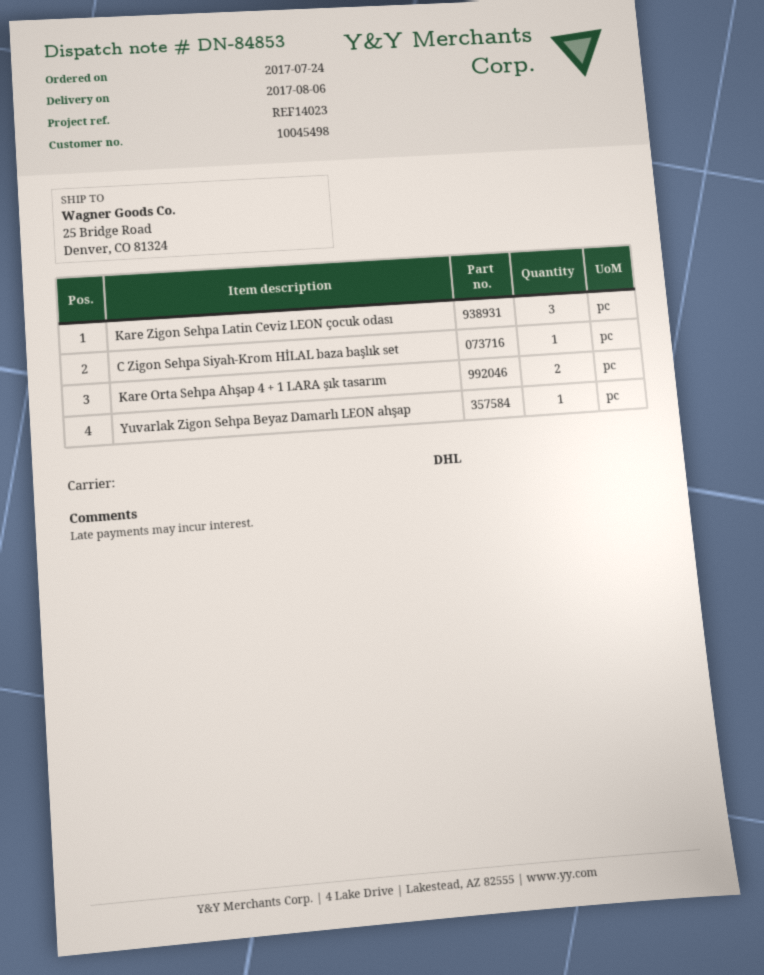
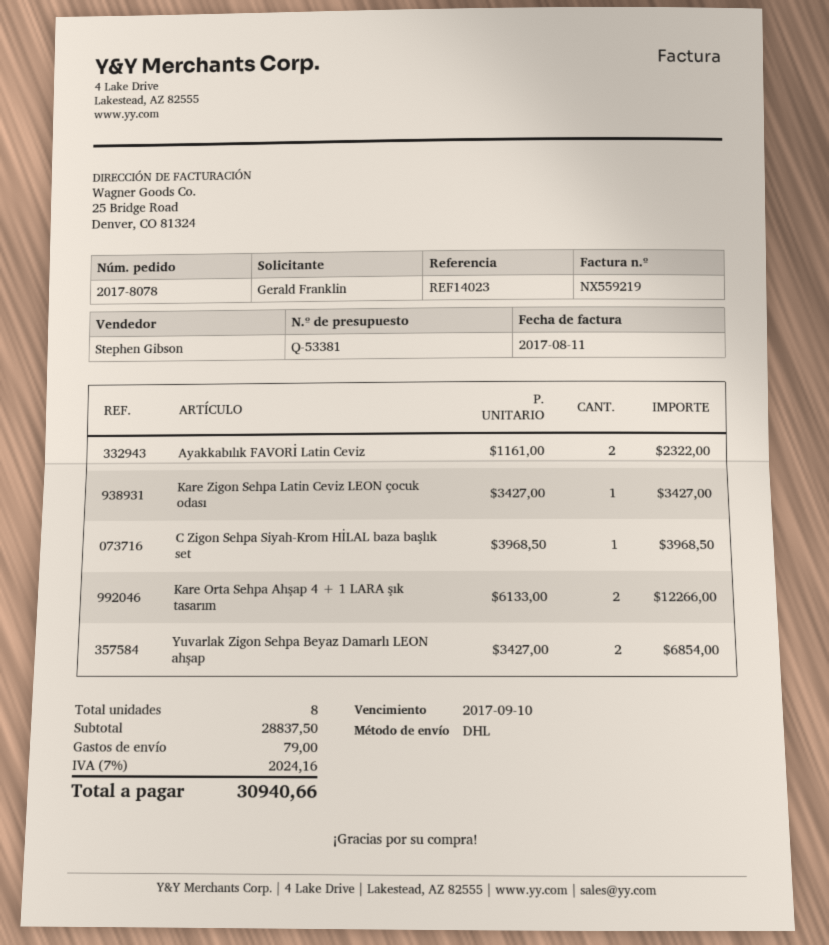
Kare Zigon Sehpa Latin Ceviz LEON çocuk odası: 3 -> 1
Yuvarlak Zigon Sehpa Beyaz Damarlı LEON ahşap: 1 -> 2
Ayakkabılık FAVORİ Latin Ceviz: none -> 2

